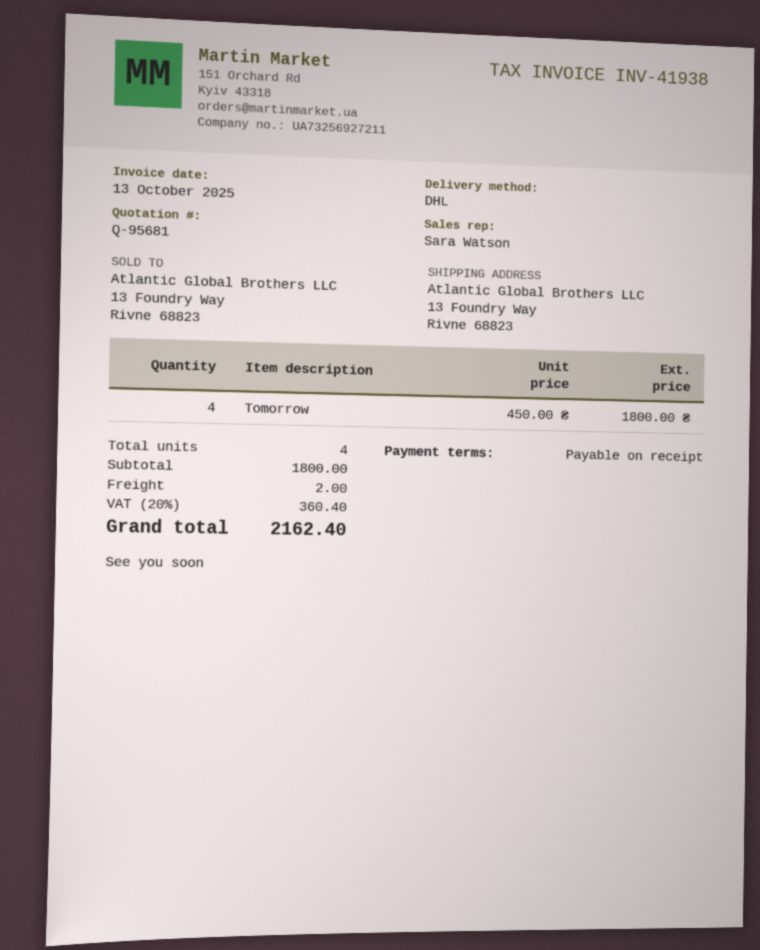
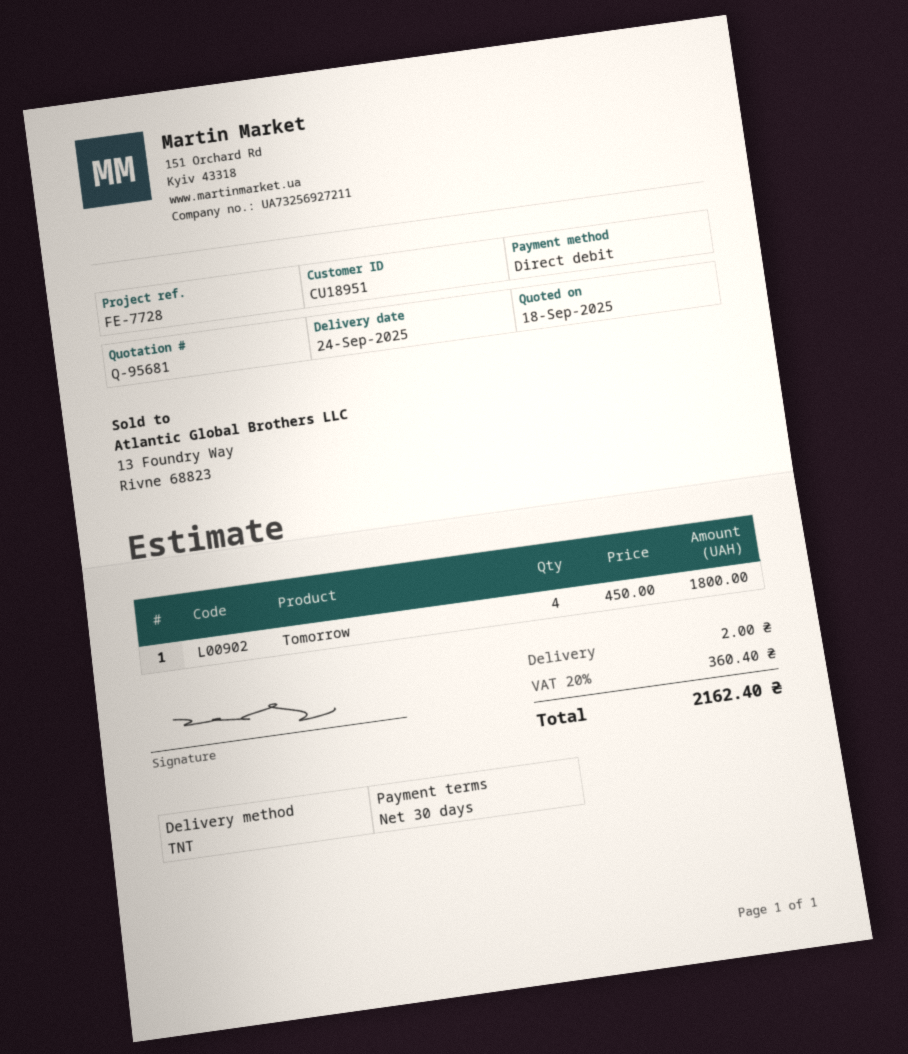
payment terms: on receipt -> 30 days
shipping method: DHL -> TNT

